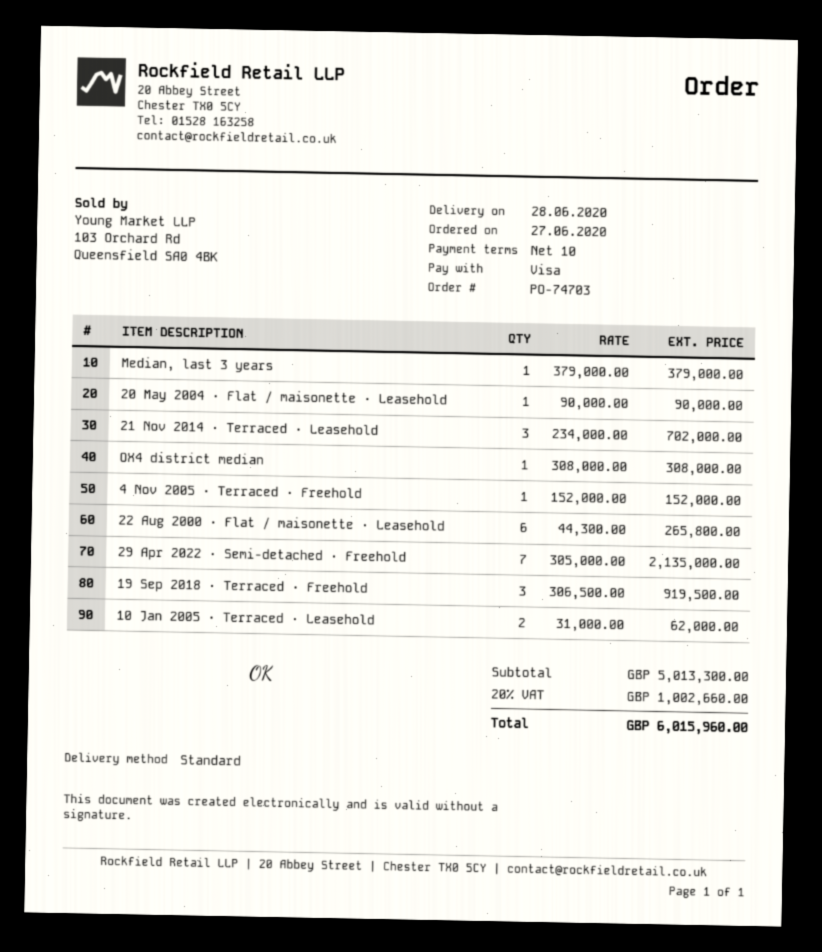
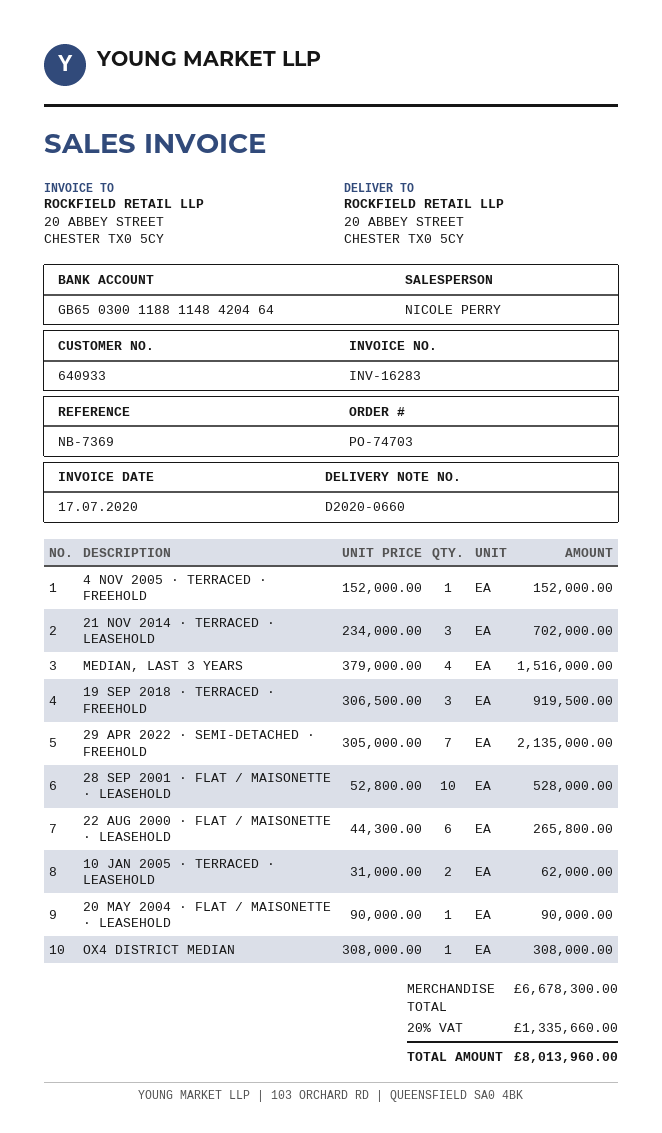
Median, last 3 years: 1 x 379000.00 = 379000.00 -> 4 x 379000.00 = 1516000.00
28 SEP 2001 · FLAT / MAISONETTE · LEASEHOLD: none -> 10 x 52800.00 = 528000.00
subtotal: 5013300.00 -> 6678300.00
tax: 20% = 1002660.00 -> 20% = 1335660.00
total: 6015960.00 -> 8013960.00

